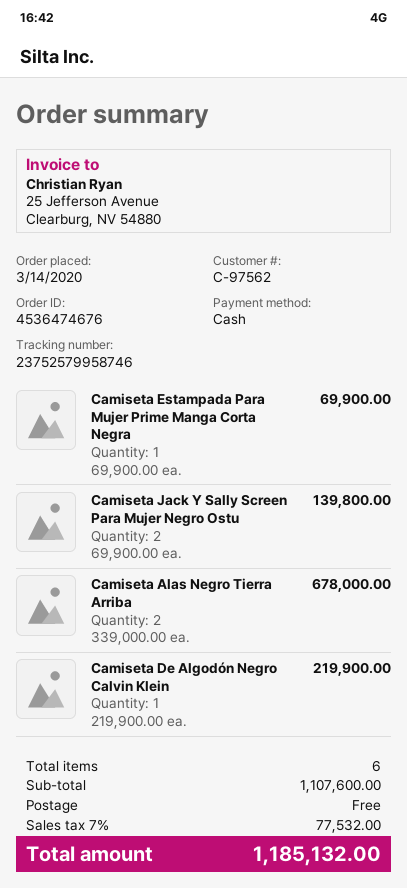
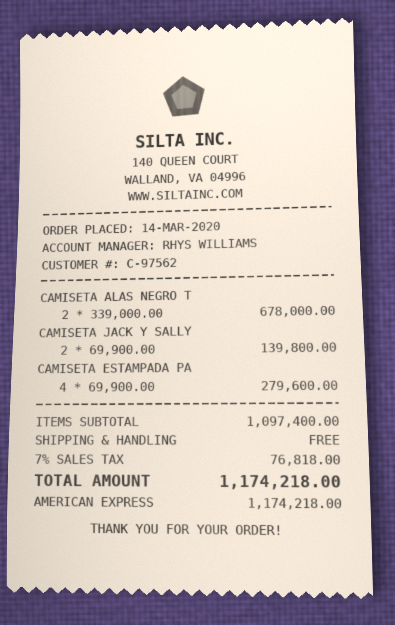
payment method: cash -> American Express
Camiseta Estampada Para Mujer Prime Manga Corta Negra: 1 x 69900.00 = 69900.00 -> 4 x 69900.00 = 279600.00
Camiseta De Algodón Negro Calvin Klein: 1 x 219900.00 = 219900.00 -> none
subtotal: 1107600.00 -> 1097400.00
tax: 7% = 77532.00 -> 7% = 76818.00
total: 1185132.00 -> 1174218.00

